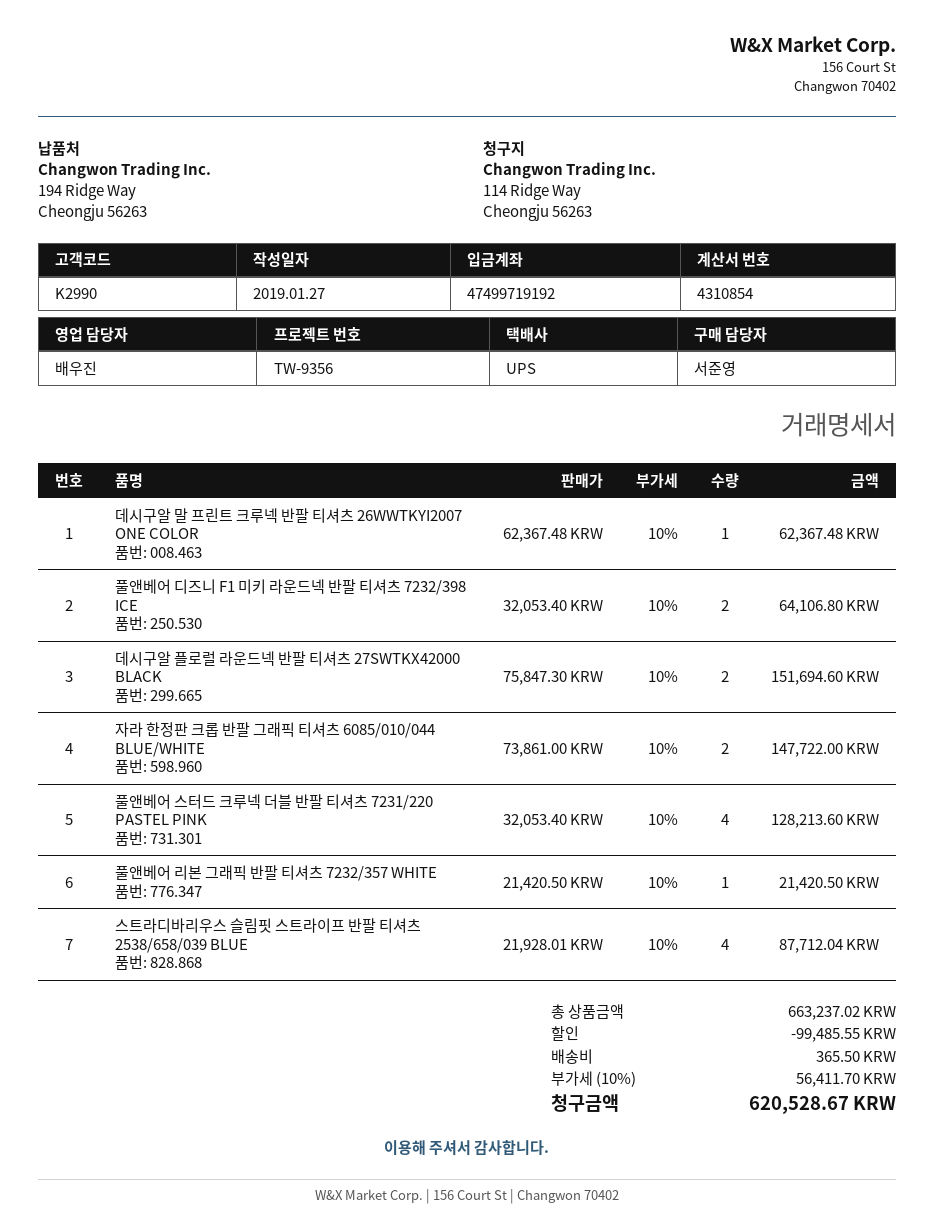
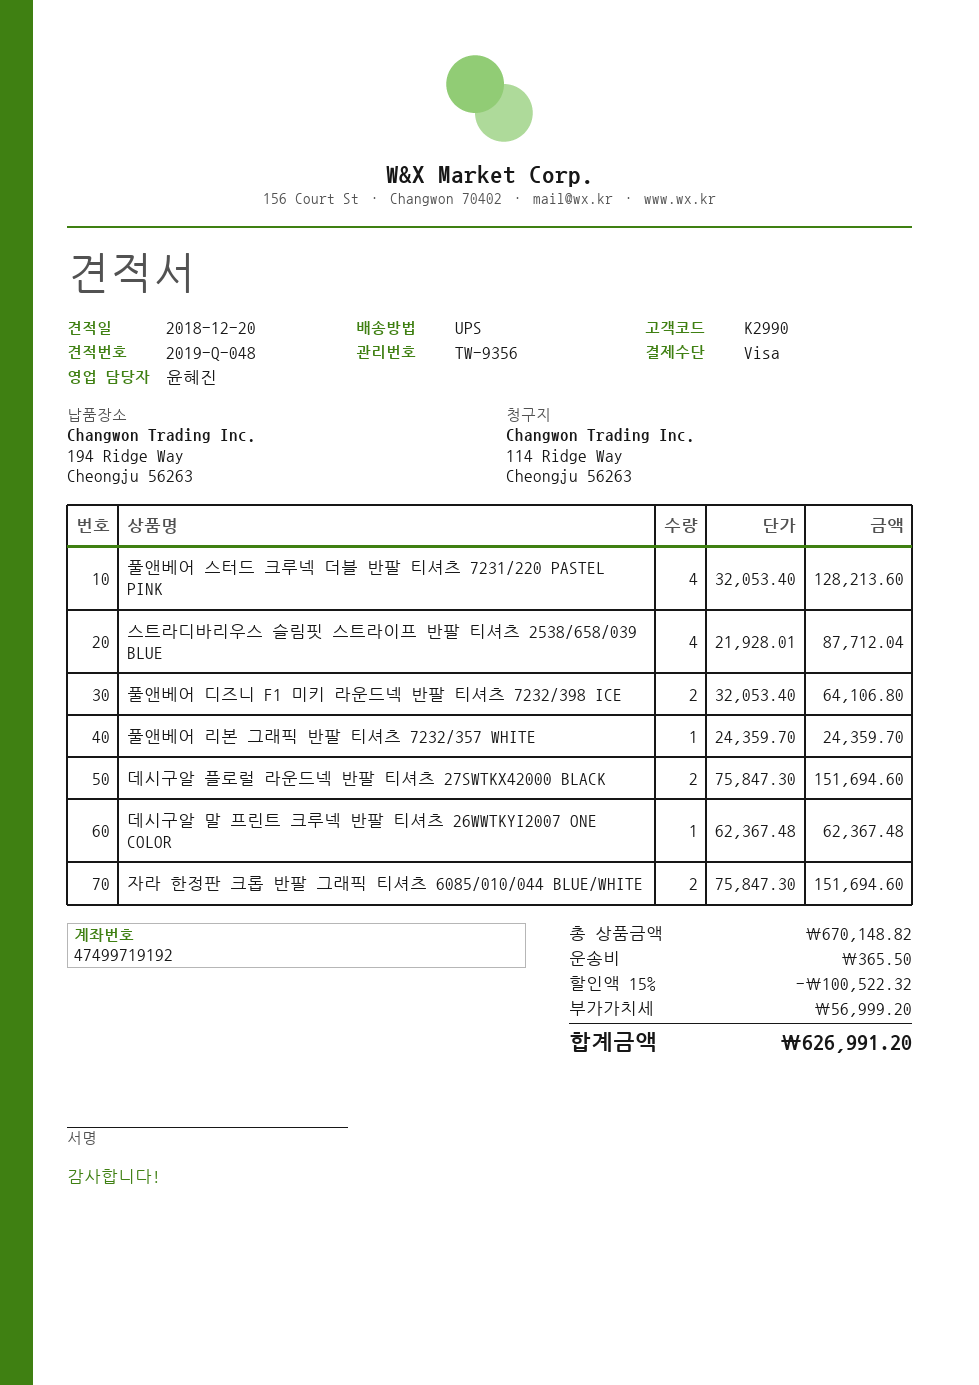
sales rep: 배우진 -> 윤혜진
자라 한정판 크롭 반팔 그래픽 티셔츠 6085/010/044 BLUE/WHITE: 2 x 73861.00 = 147722.00 -> 2 x 75847.30 = 151694.60
풀앤베어 리본 그래픽 반팔 티셔츠 7232/357 WHITE: 1 x 21420.50 = 21420.50 -> 1 x 24359.70 = 24359.70
subtotal: 663237.02 -> 670148.82
discount: 99485.55 -> 100522.32
tax: 56411.70 -> 56999.20
total: 620528.67 -> 626991.20

